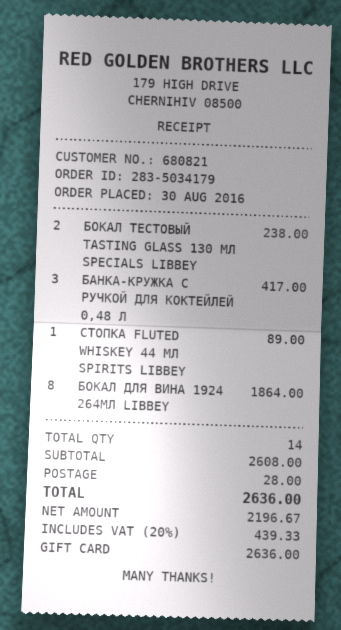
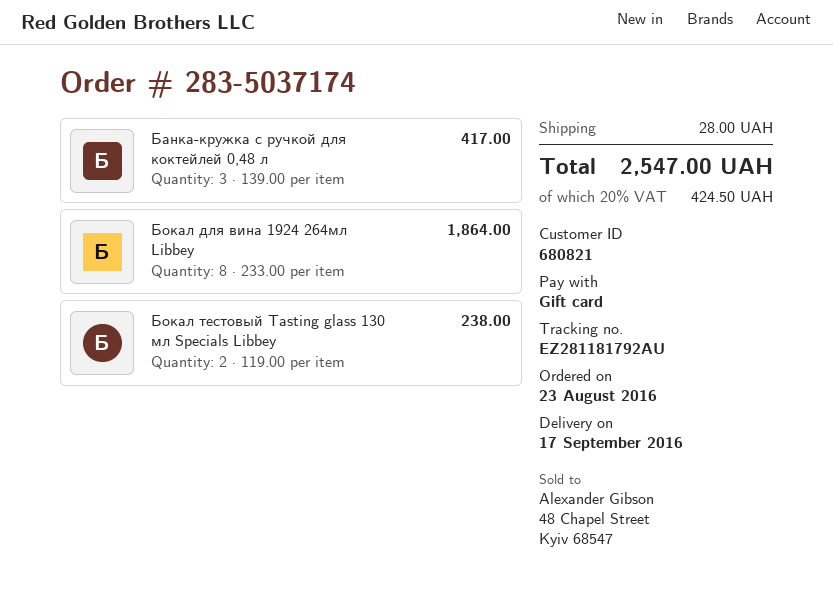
order number: 283-5034179 -> 283-5037174
order date: 2016-08-30 -> 2016-08-23
СТОПКА FLUTED WHISKEY 44 МЛ SPIRITS LIBBEY: 1 for 89.00 -> none
tax: 20% = 439.33 -> 20% = 424.50
total: 2636.00 -> 2547.00

